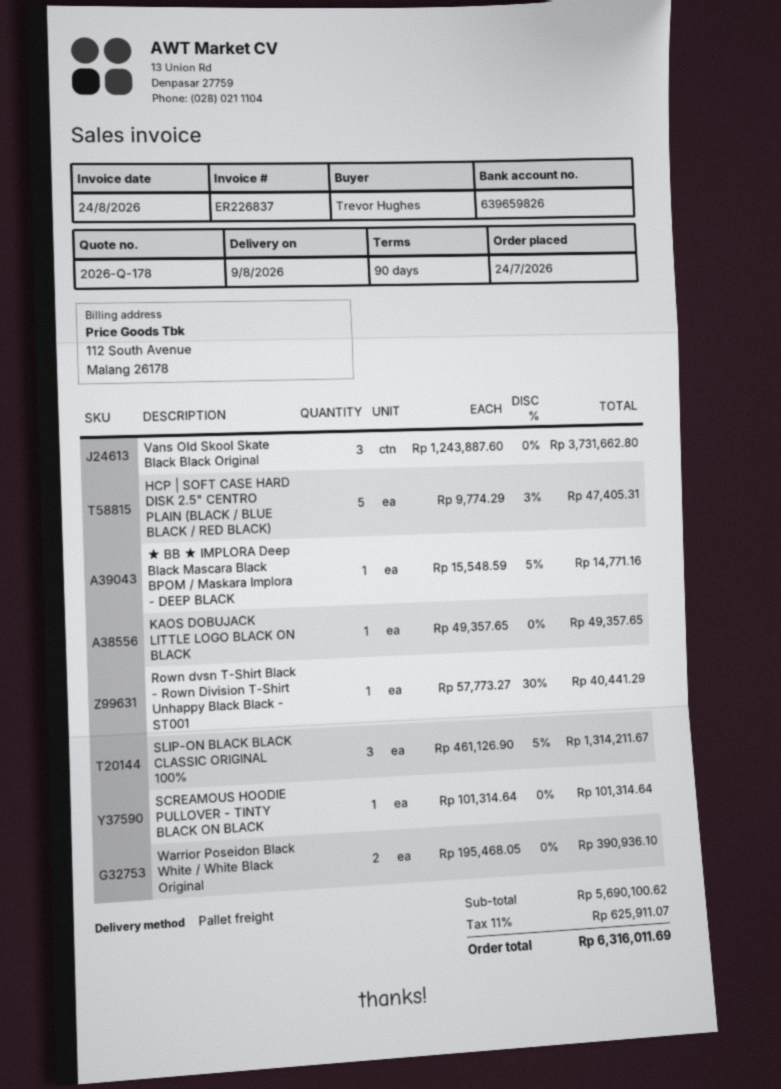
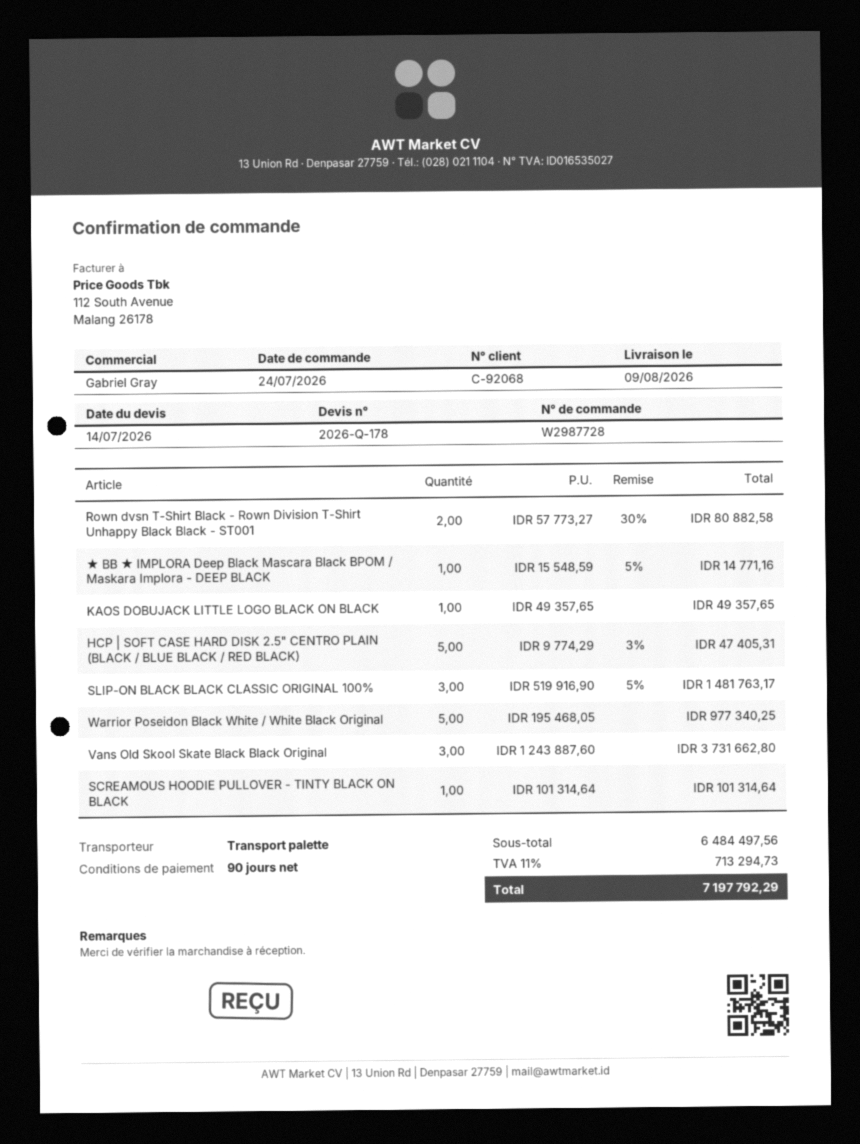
Rown dvsn T-Shirt Black - Rown Division T-Shirt Unhappy Black Black - ST001: 1 x 57773.27 - 30% = 40441.29 -> 2 x 57773.27 - 30% = 80882.58
SLIP-ON BLACK BLACK CLASSIC ORIGINAL 100%: 3 x 461126.90 - 5% = 1314211.67 -> 3 x 519916.90 - 5% = 1481763.17
Warrior Poseidon Black White / White Black Original: 2 x 195468.05 = 390936.10 -> 5 x 195468.05 = 977340.25
subtotal: 5690100.62 -> 6484497.56
tax: 11% = 625911.07 -> 11% = 713294.73
total: 6316011.69 -> 7197792.29

